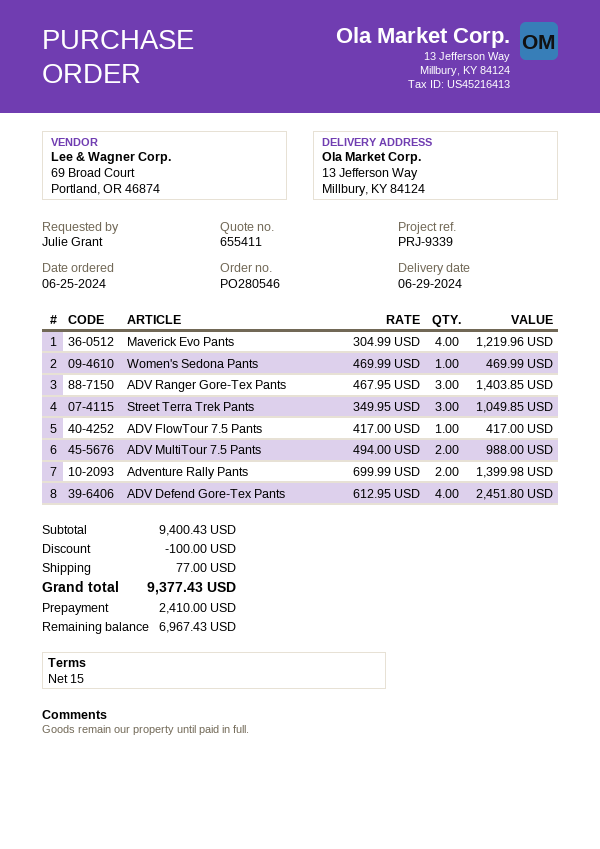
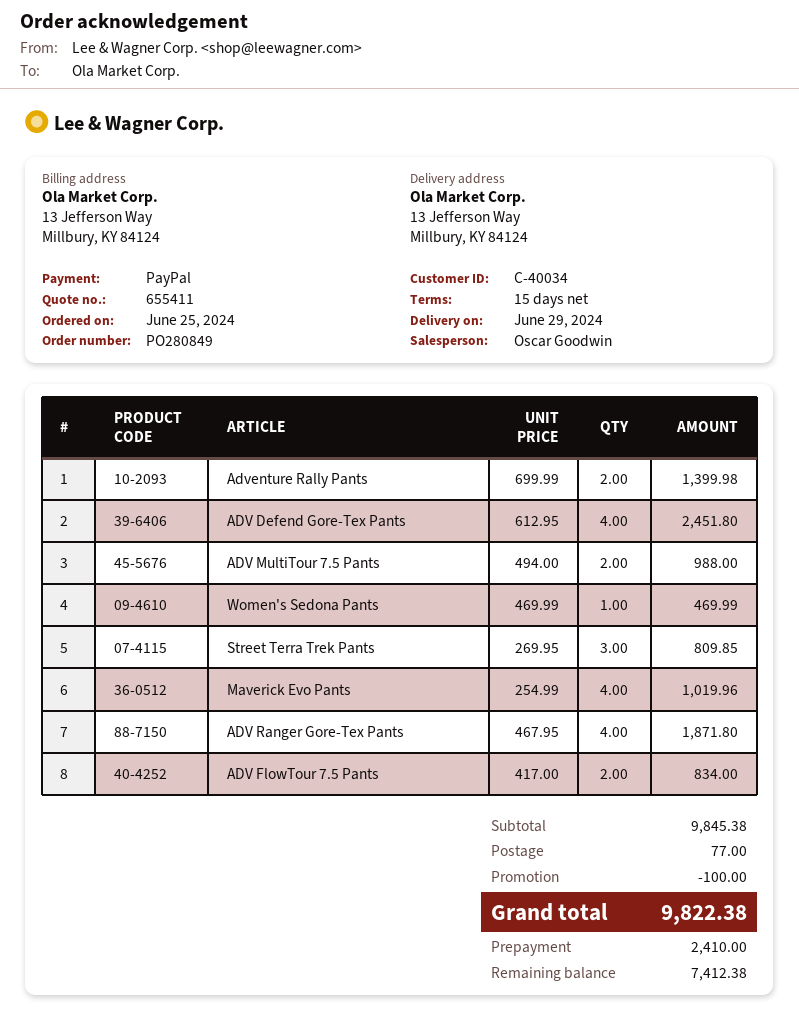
order number: PO280546 -> PO280849
Maverick Evo Pants: 4 x 304.99 = 1219.96 -> 4 x 254.99 = 1019.96
ADV Ranger Gore-Tex Pants: 3 x 467.95 = 1403.85 -> 4 x 467.95 = 1871.80
Street Terra Trek Pants: 3 x 349.95 = 1049.85 -> 3 x 269.95 = 809.85
ADV FlowTour 7.5 Pants: 1 x 417.00 = 417.00 -> 2 x 417.00 = 834.00
subtotal: 9400.43 -> 9845.38
total: 9377.43 -> 9822.38
balance: 6967.43 -> 7412.38

